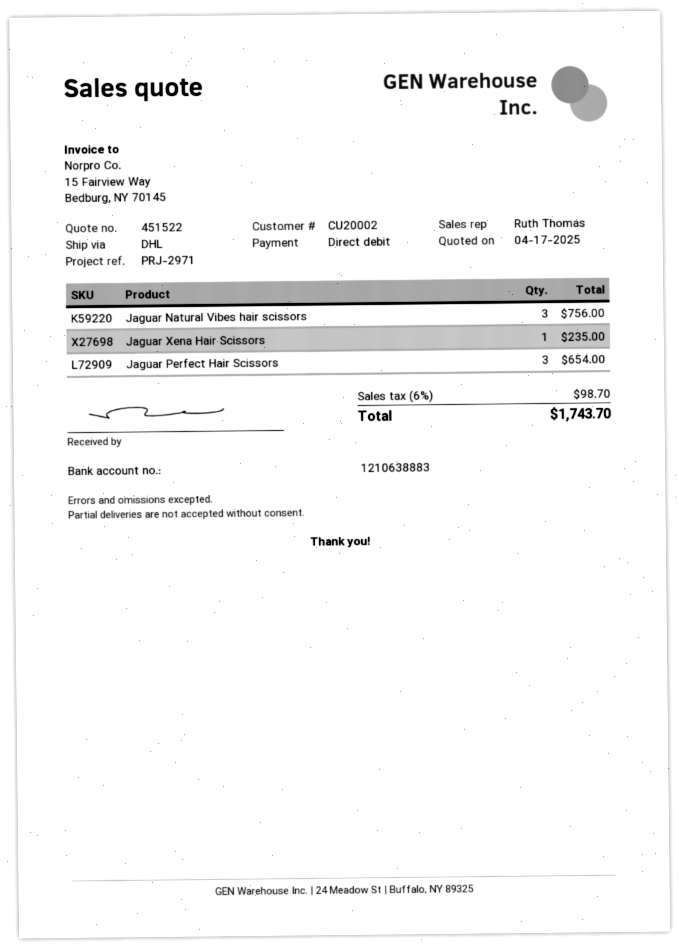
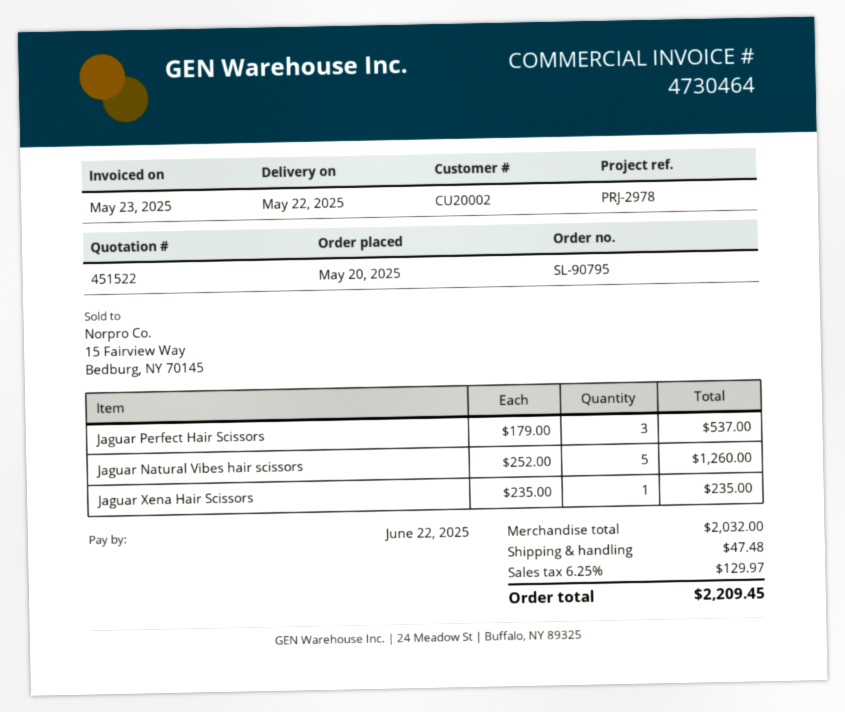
reference: PRJ-2971 -> PRJ-2978
Jaguar Natural Vibes hair scissors: 3 for 756.00 -> 5 for 1260.00
Jaguar Perfect Hair Scissors: 3 for 654.00 -> 3 for 537.00
shipping: none -> 47.48
tax: 6% = 98.70 -> 6.25% = 129.97
total: 1743.70 -> 2209.45

